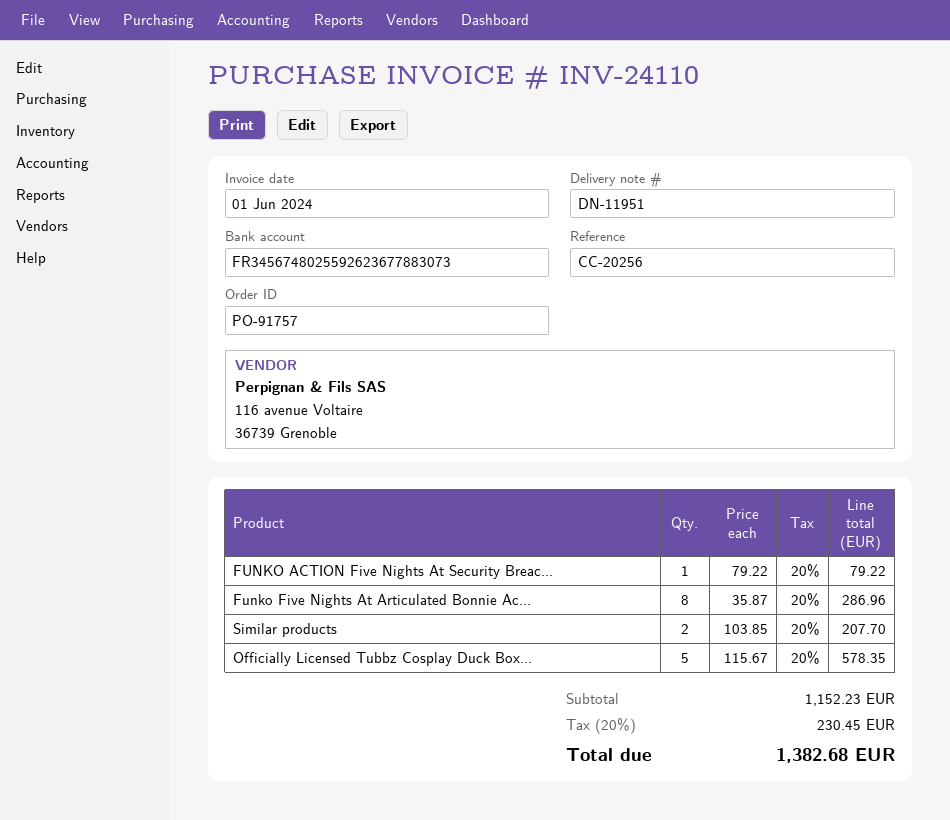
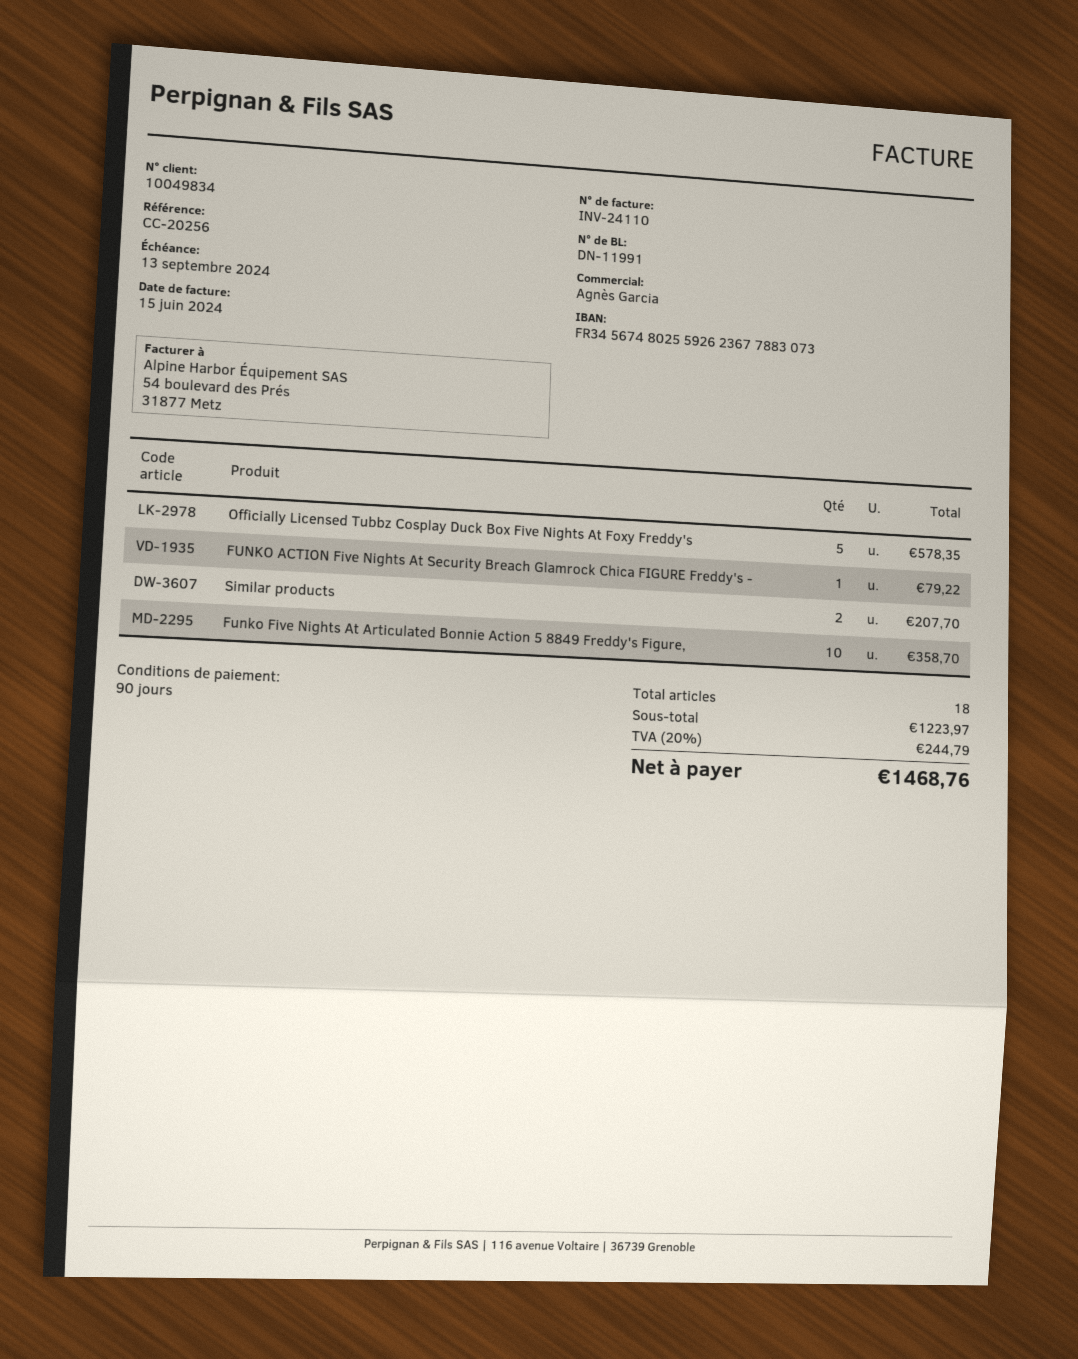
delivery note number: DN-11951 -> DN-11991
invoice date: 2024-06-01 -> 2024-06-15
Funko Five Nights At Articulated Bonnie Ac...: 8 for 286.96 -> 10 for 358.70
subtotal: 1152.23 -> 1223.97
tax: 20% = 230.45 -> 20% = 244.79
total: 1382.68 -> 1468.76

